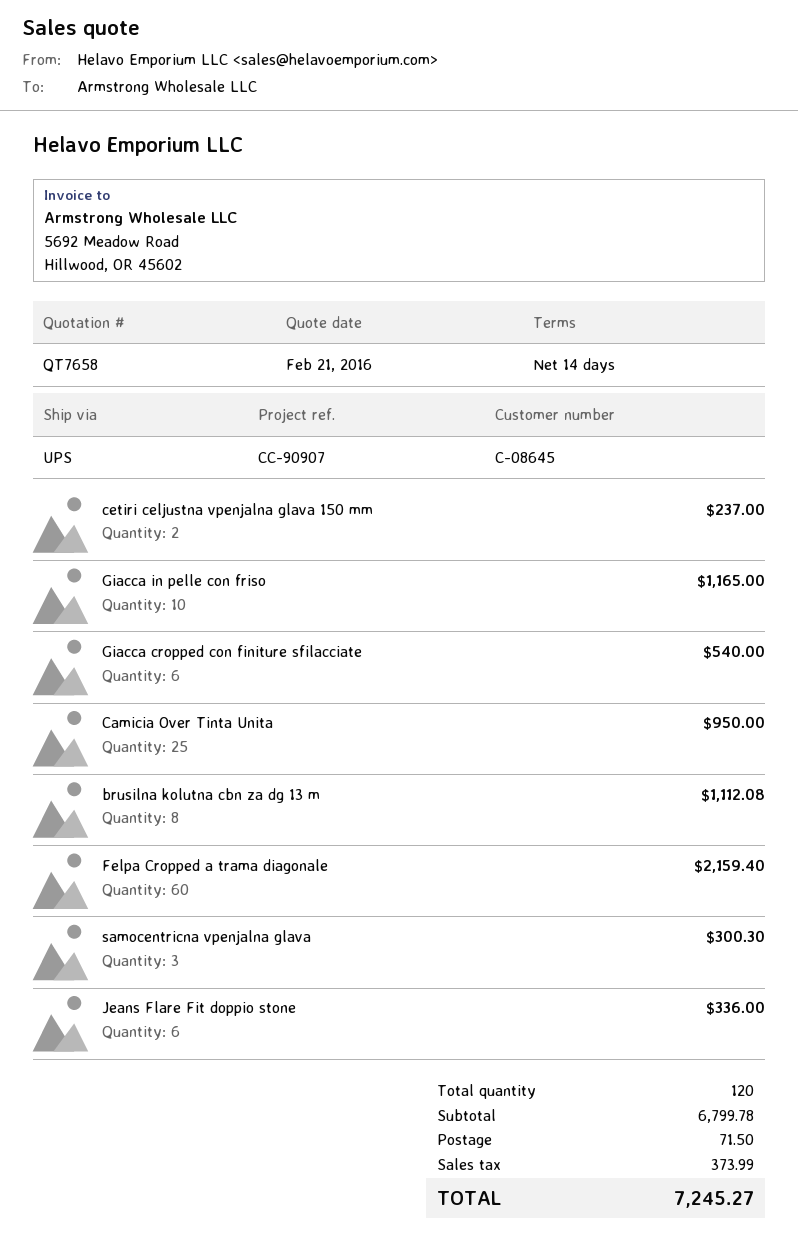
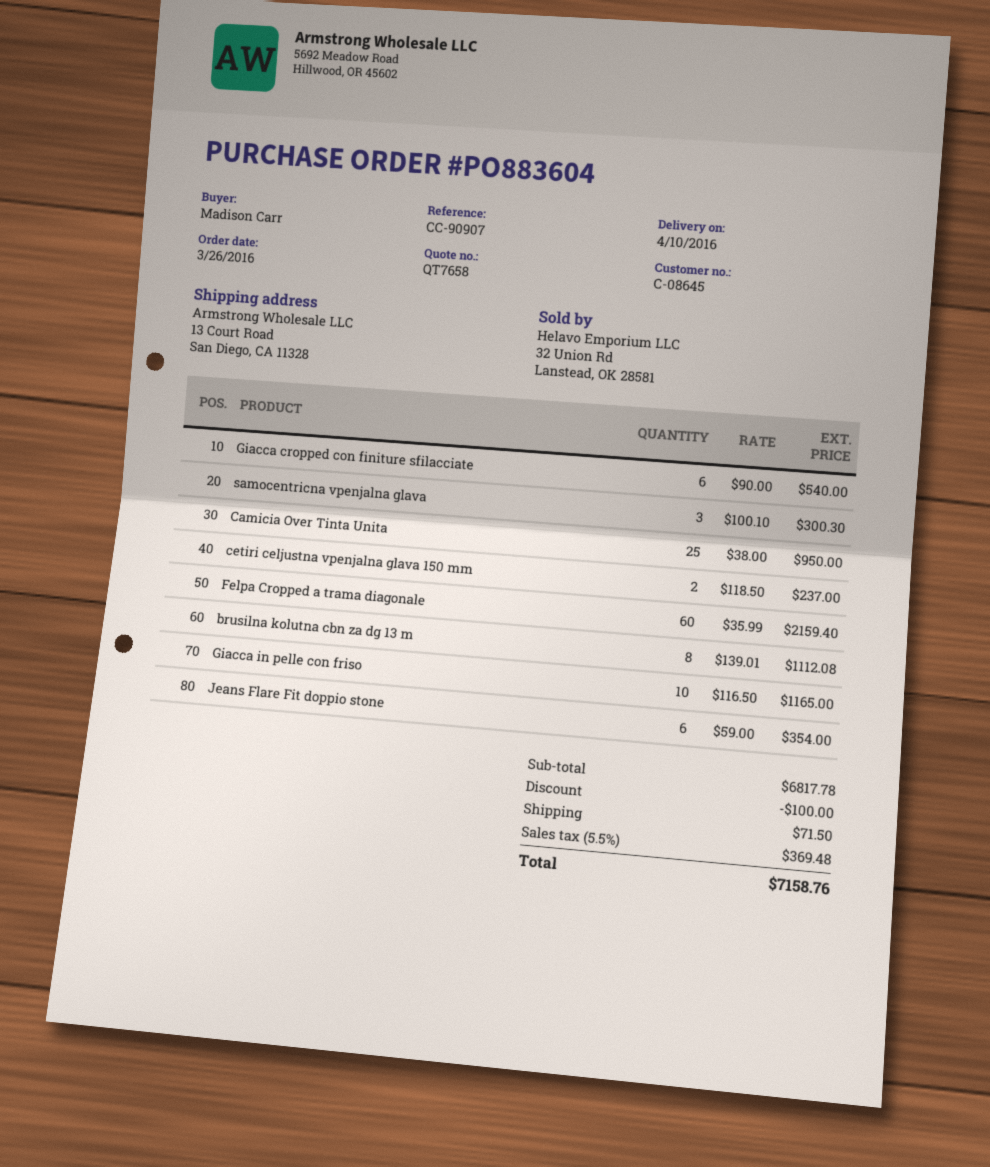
Jeans Flare Fit doppio stone: 6 for 336.00 -> 6 for 354.00
subtotal: 6799.78 -> 6817.78
discount: none -> 100.00
tax: 373.99 -> 369.48
total: 7245.27 -> 7158.76

